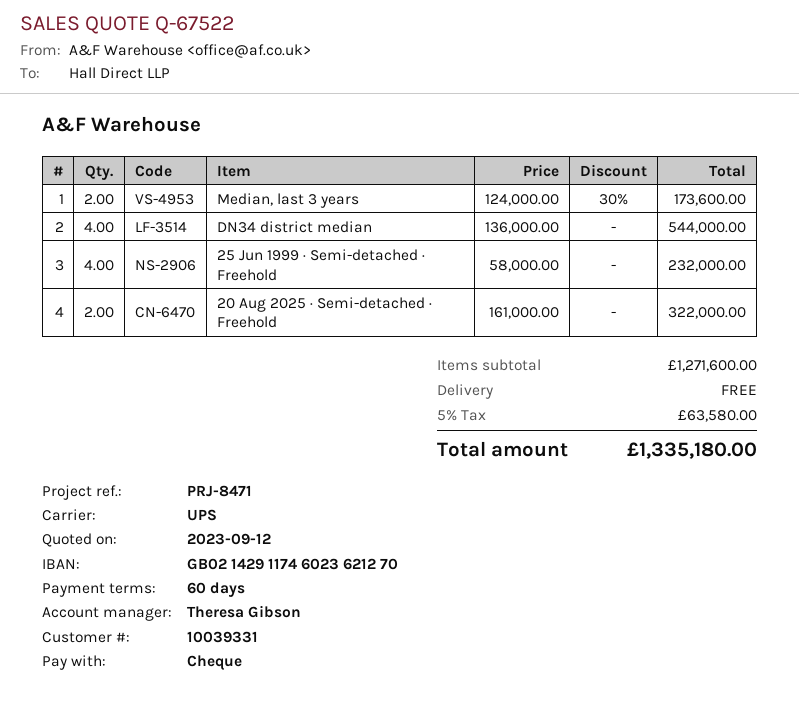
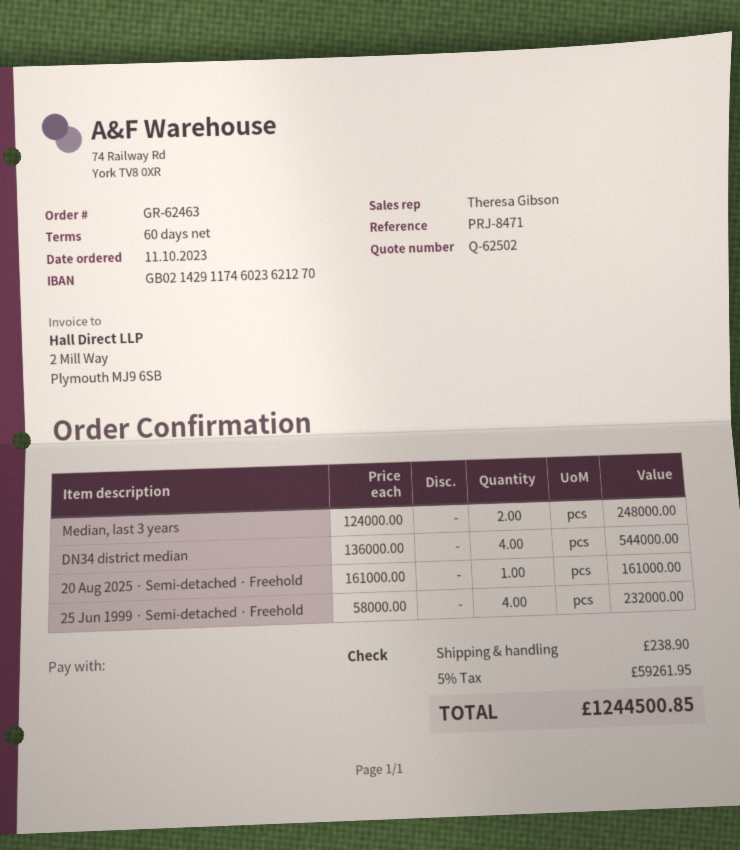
quote number: Q-67522 -> Q-62502
Median, last 3 years: 2 x 124000.00 - 30% = 173600.00 -> 2 x 124000.00 = 248000.00
20 Aug 2025 · Semi-detached · Freehold: 2 x 161000.00 = 322000.00 -> 1 x 161000.00 = 161000.00
shipping: 0.00 -> 238.90
tax: 5% = 63580.00 -> 5% = 59261.95
total: 1335180.00 -> 1244500.85

